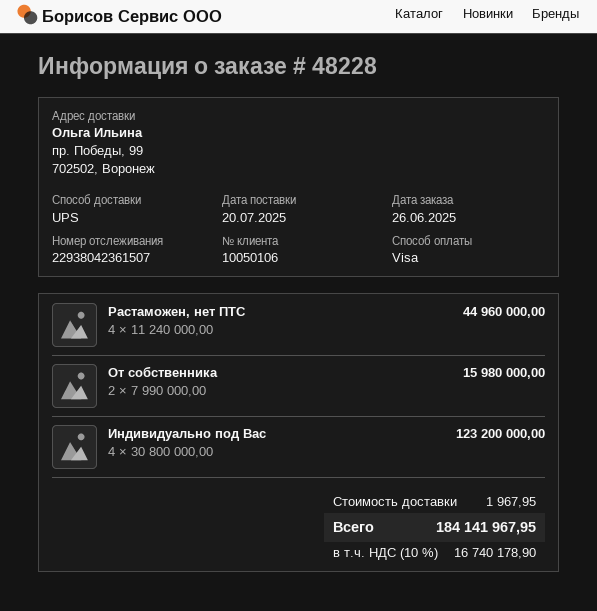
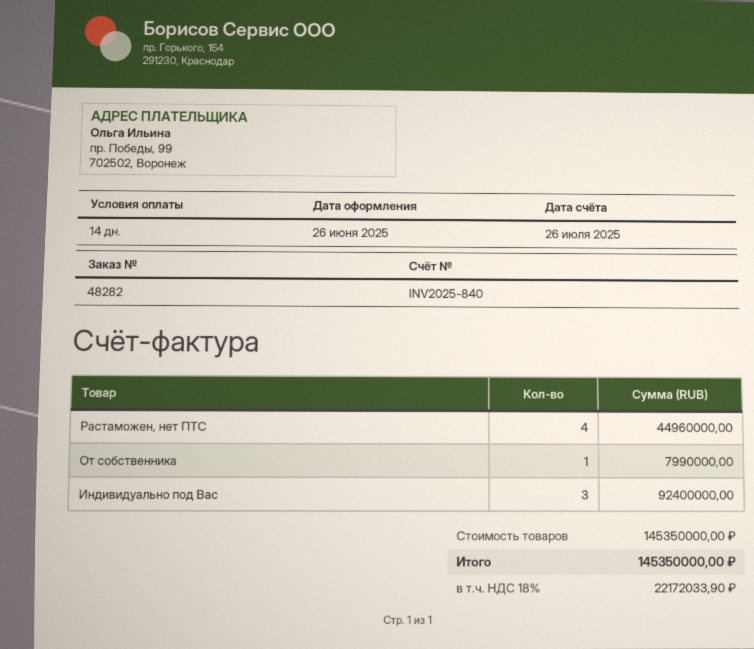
order number: 48228 -> 48282
От собственника: 2 for 15980000.00 -> 1 for 7990000.00
Индивидуально под Вас: 4 for 123200000.00 -> 3 for 92400000.00
shipping: 1967.95 -> none
tax: 10% = 16740178.90 -> 18% = 22172033.90
total: 184141967.95 -> 145350000.00

